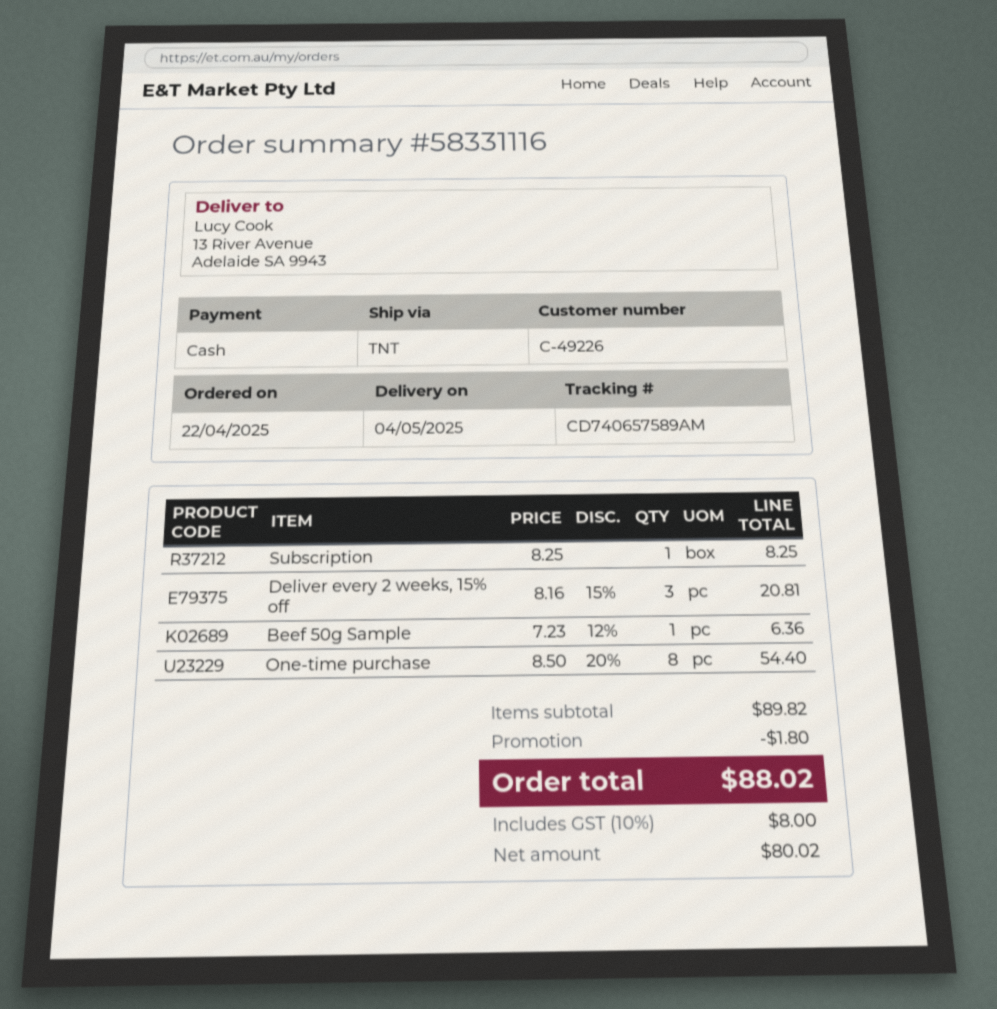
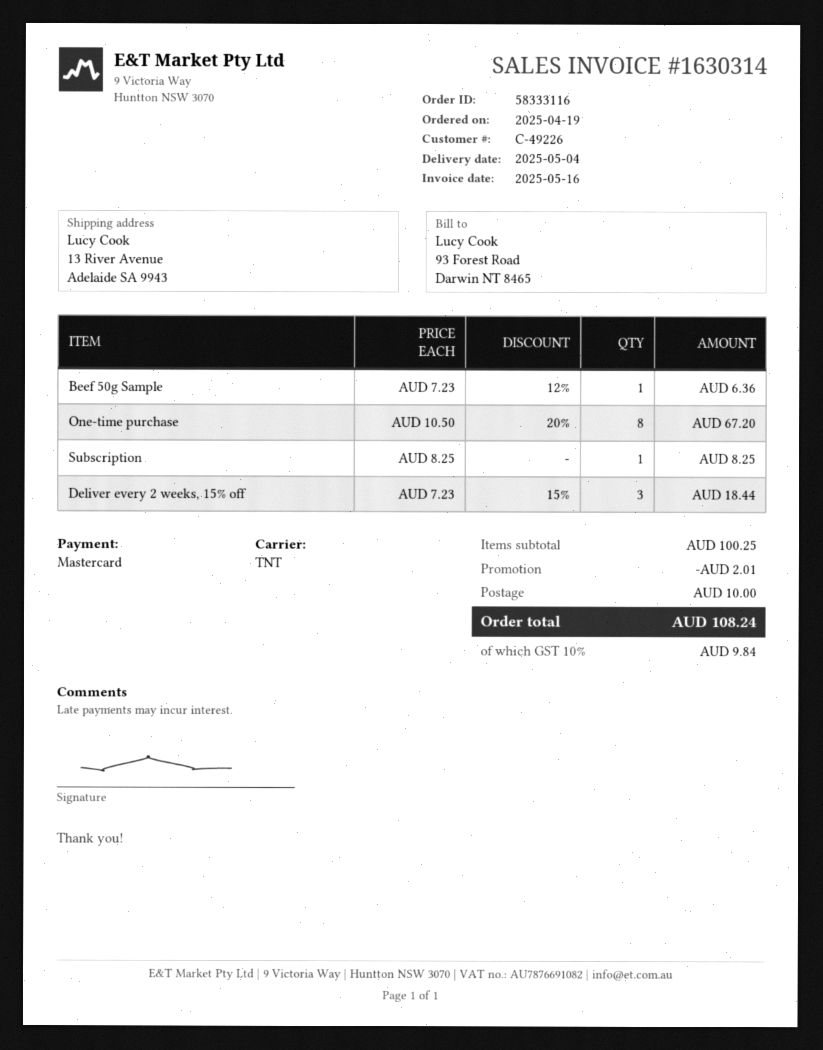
order number: 58331116 -> 58333116
order date: 2025-04-22 -> 2025-04-19
payment method: cash -> Mastercard
Deliver every 2 weeks, 15% off: 3 x 8.16 - 15% = 20.81 -> 3 x 7.23 - 15% = 18.44
One-time purchase: 8 x 8.50 - 20% = 54.40 -> 8 x 10.50 - 20% = 67.20
subtotal: 89.82 -> 100.25
discount: 1.80 -> 2.01
shipping: none -> 10.00
tax: 10% = 8.00 -> 10% = 9.84
total: 88.02 -> 108.24

